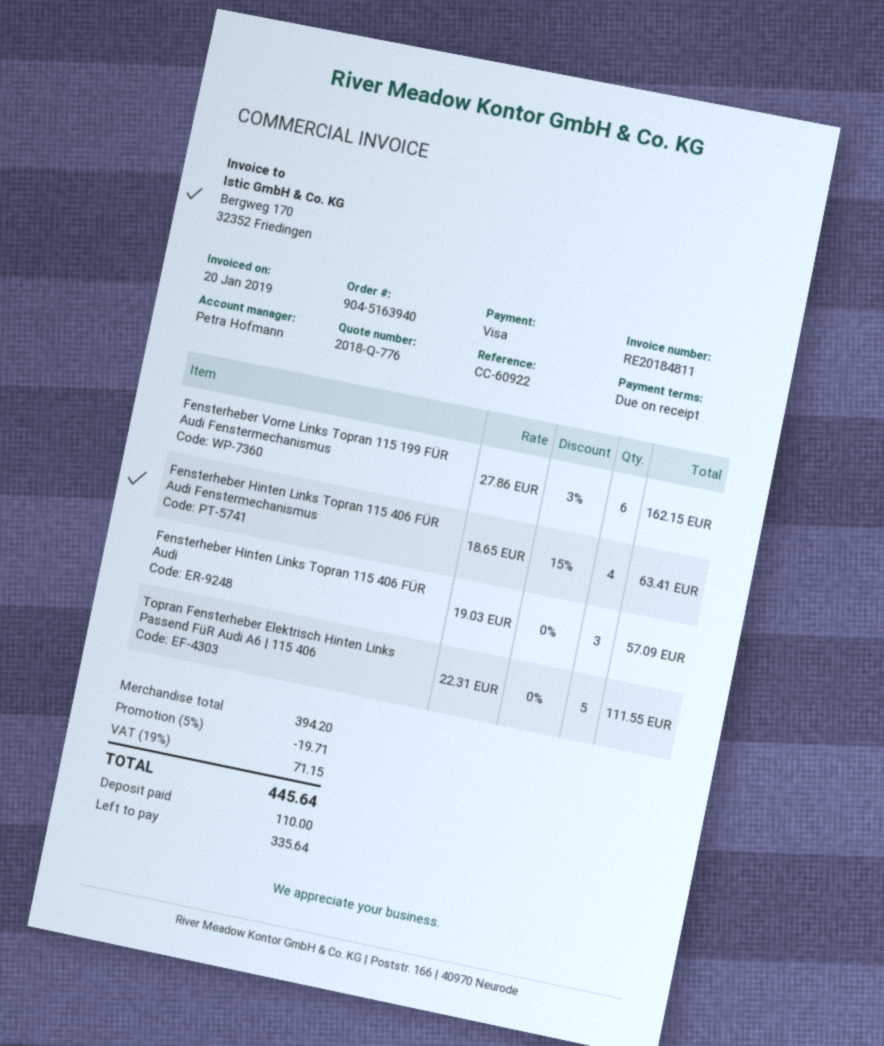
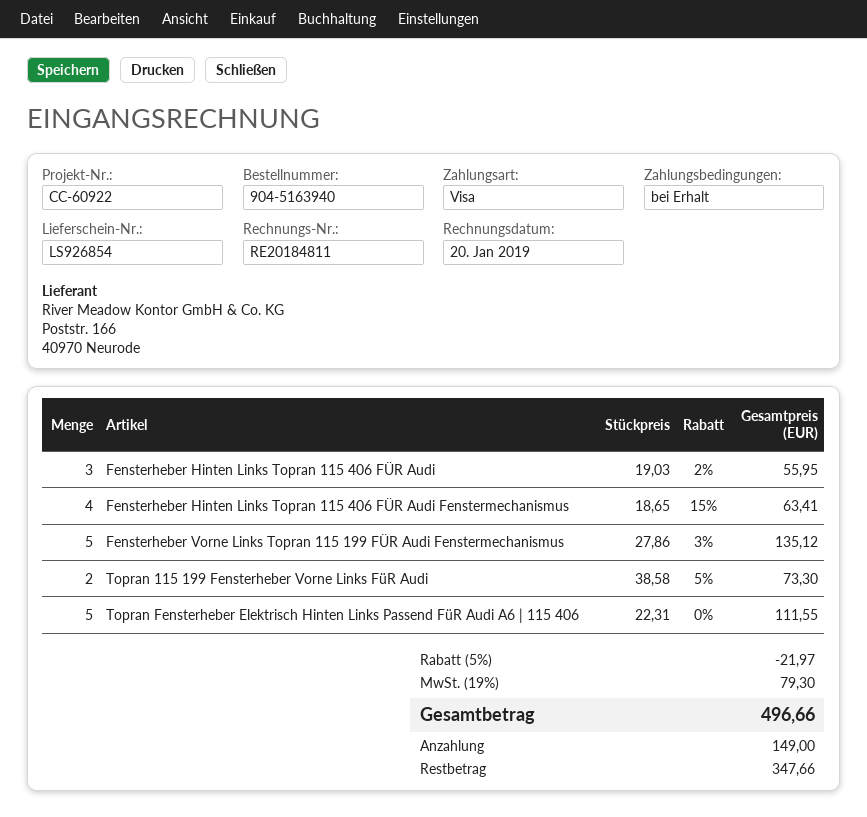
Fensterheber Vorne Links Topran 115 199 FÜR Audi Fenstermechanismus: 6 x 27.86 - 3% = 162.15 -> 5 x 27.86 - 3% = 135.12
Fensterheber Hinten Links Topran 115 406 FÜR Audi: 3 x 19.03 = 57.09 -> 3 x 19.03 - 2% = 55.95
Topran 115 199 Fensterheber Vorne Links FüR Audi: none -> 2 x 38.58 - 5% = 73.30
discount: 5% = 19.71 -> 5% = 21.97
tax: 19% = 71.15 -> 19% = 79.30
total: 445.64 -> 496.66
deposit: 110.00 -> 149.00
balance: 335.64 -> 347.66

